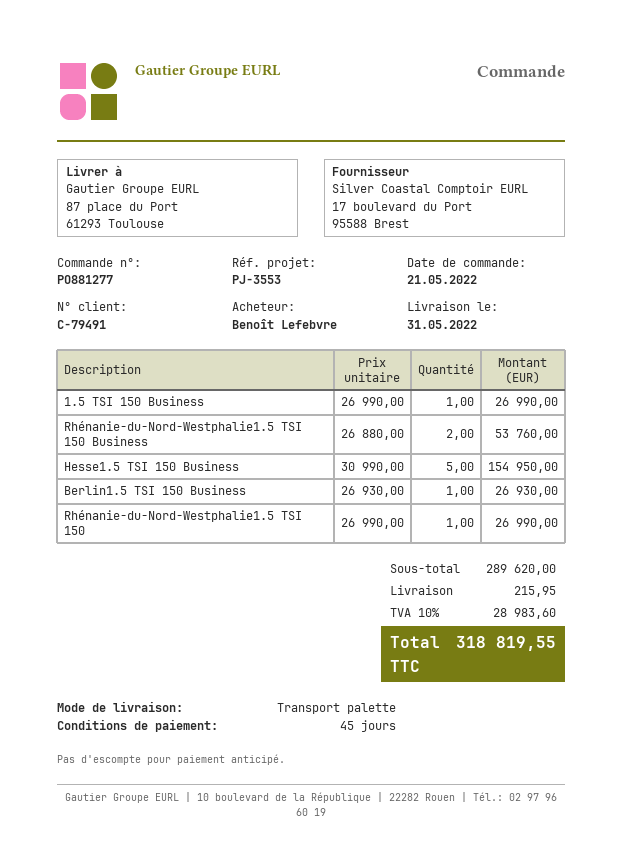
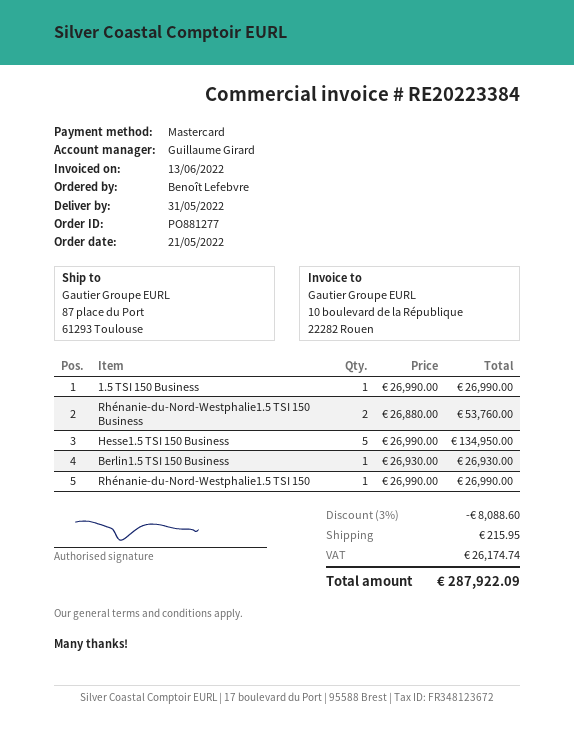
Hesse1.5 TSI 150 Business: 5 x 30990.00 = 154950.00 -> 5 x 26990.00 = 134950.00
discount: none -> 3% = 8088.60
tax: 28983.60 -> 26174.74
total: 318819.55 -> 287922.09

